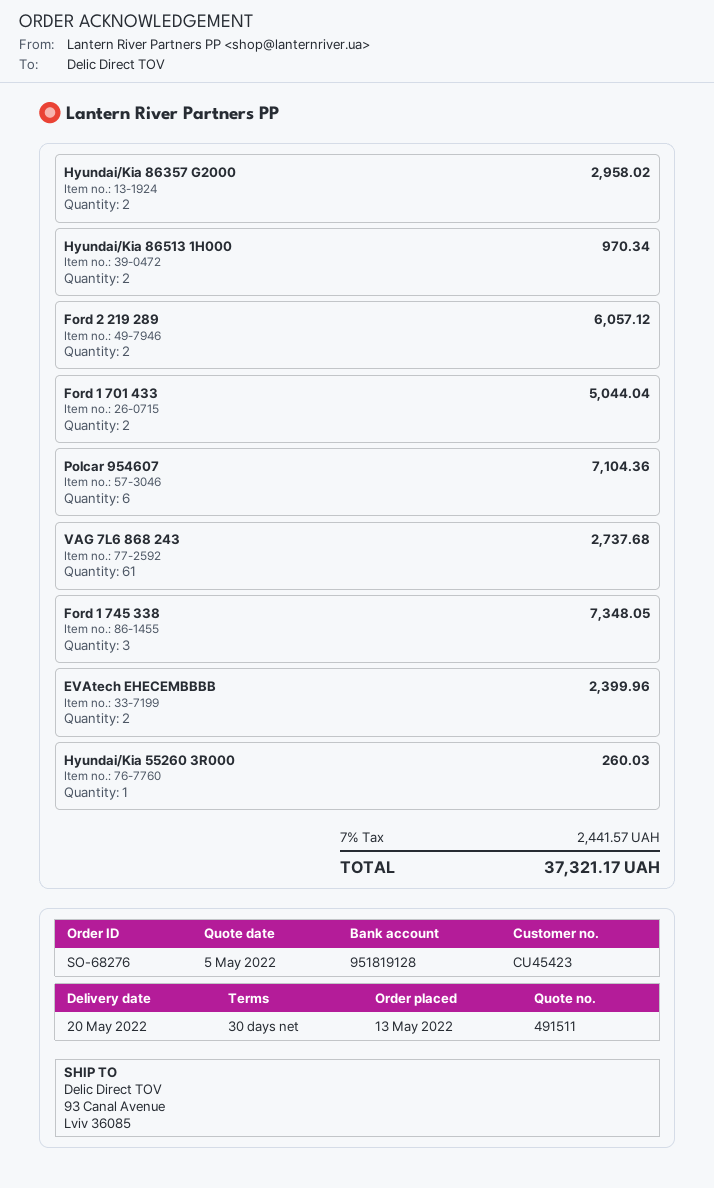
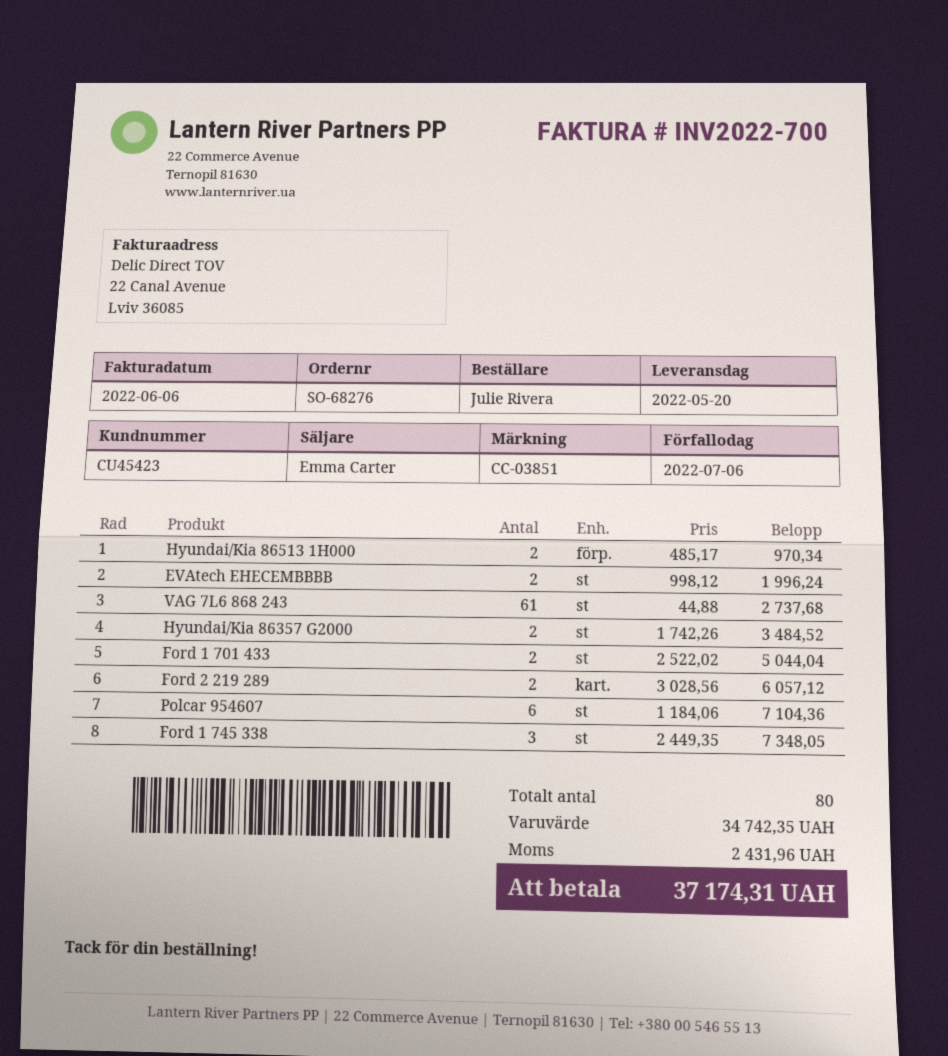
Hyundai/Kia 86357 G2000: 2 for 2958.02 -> 2 for 3484.52
EVAtech EHECEMBBBB: 2 for 2399.96 -> 2 for 1996.24
Hyundai/Kia 55260 3R000: 1 for 260.03 -> none
tax: 2441.57 -> 2431.96
total: 37321.17 -> 37174.31

